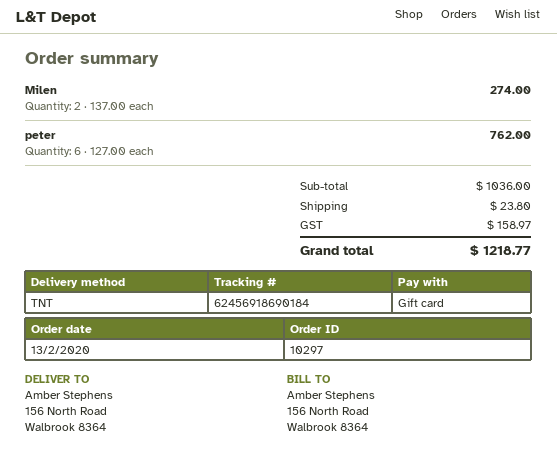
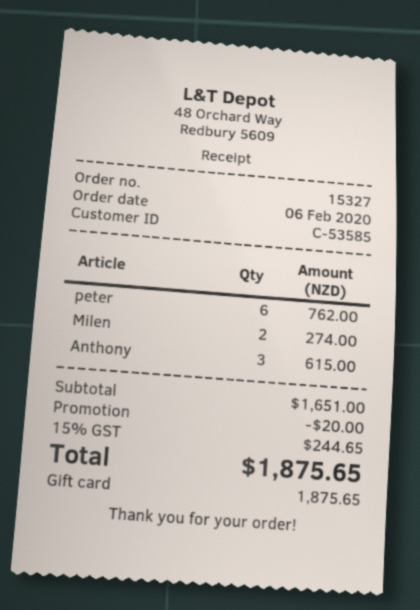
order number: 10297 -> 15327
order date: 2020-02-13 -> 2020-02-06
Anthony: none -> 3 for 615.00
subtotal: 1036.00 -> 1651.00
discount: none -> 20.00
shipping: 23.80 -> none
tax: 158.97 -> 244.65
total: 1218.77 -> 1875.65

